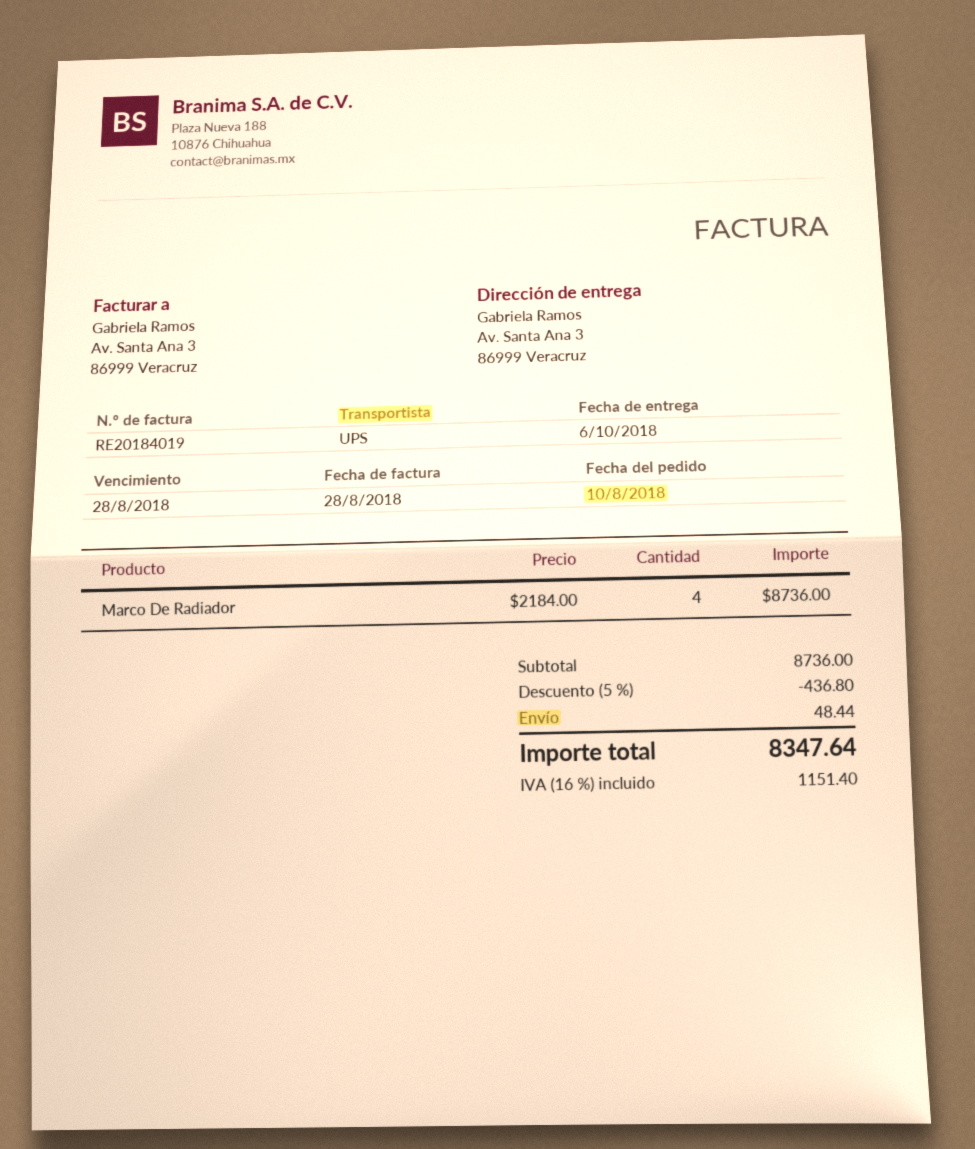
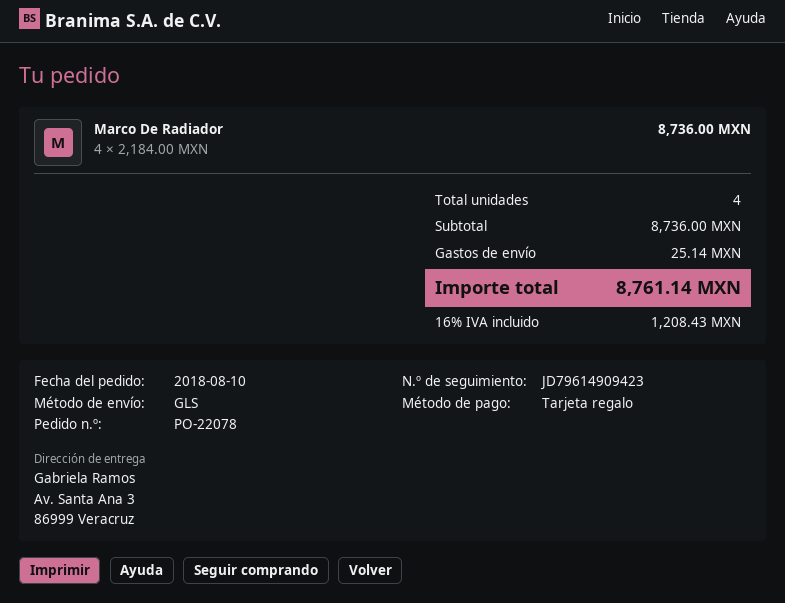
shipping method: UPS -> GLS
discount: 5% = 436.80 -> none
shipping: 48.44 -> 25.14
tax: 16% = 1151.40 -> 16% = 1208.43
total: 8347.64 -> 8761.14

